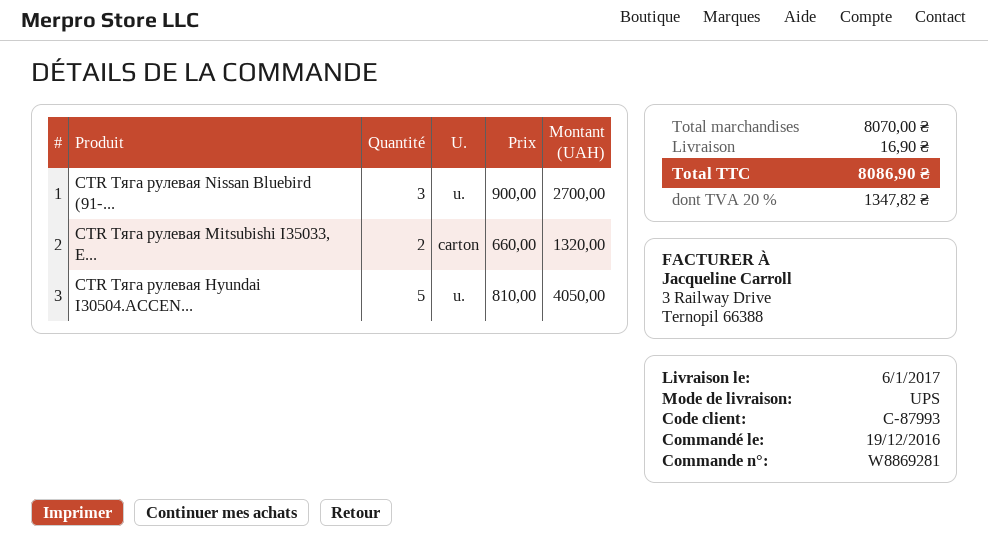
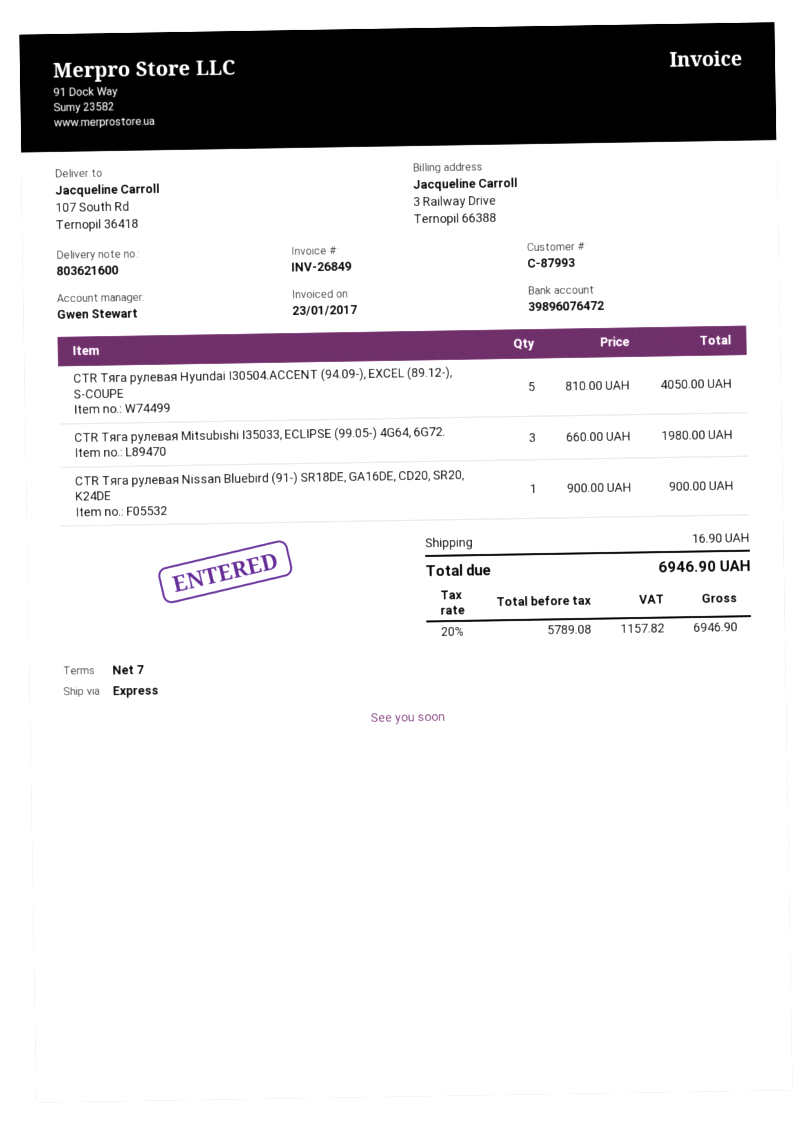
shipping method: UPS -> express
CTR Тяга рулевая Nissan Bluebird (91-...: 3 x 900.00 = 2700.00 -> 1 x 900.00 = 900.00
CTR Тяга рулевая Mitsubishi I35033, E...: 2 x 660.00 = 1320.00 -> 3 x 660.00 = 1980.00
tax: 20% = 1347.82 -> 20% = 1157.82
total: 8086.90 -> 6946.90

